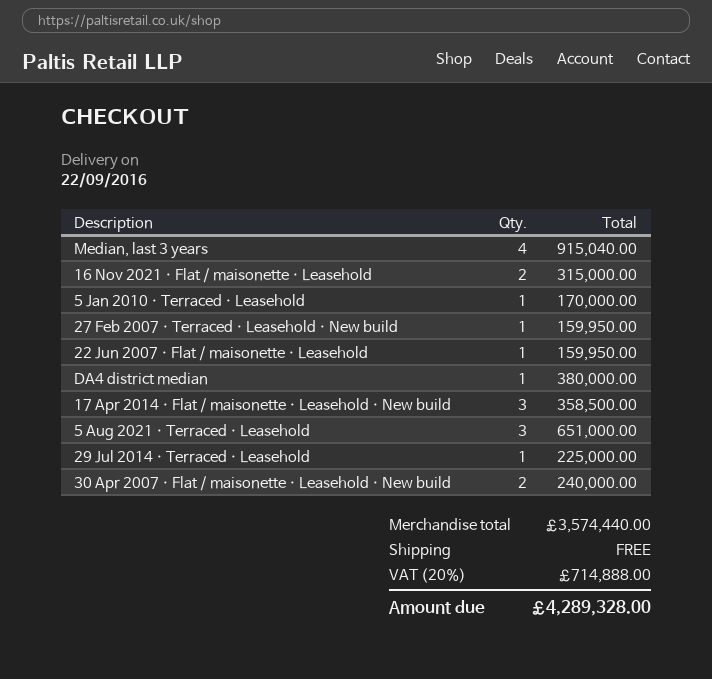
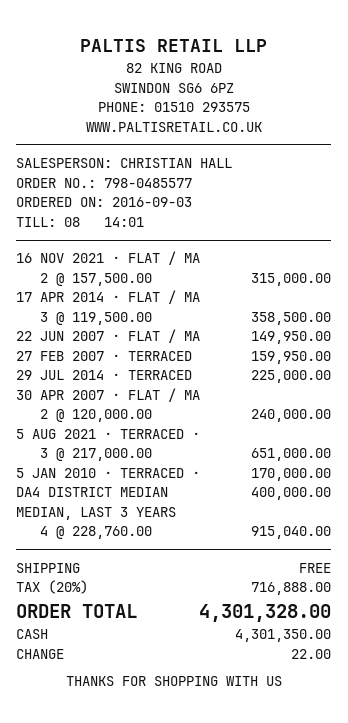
22 Jun 2007 · Flat / maisonette · Leasehold: 1 for 159950.00 -> 1 for 149950.00
DA4 district median: 1 for 380000.00 -> 1 for 400000.00
tax: 20% = 714888.00 -> 20% = 716888.00
total: 4289328.00 -> 4301328.00

